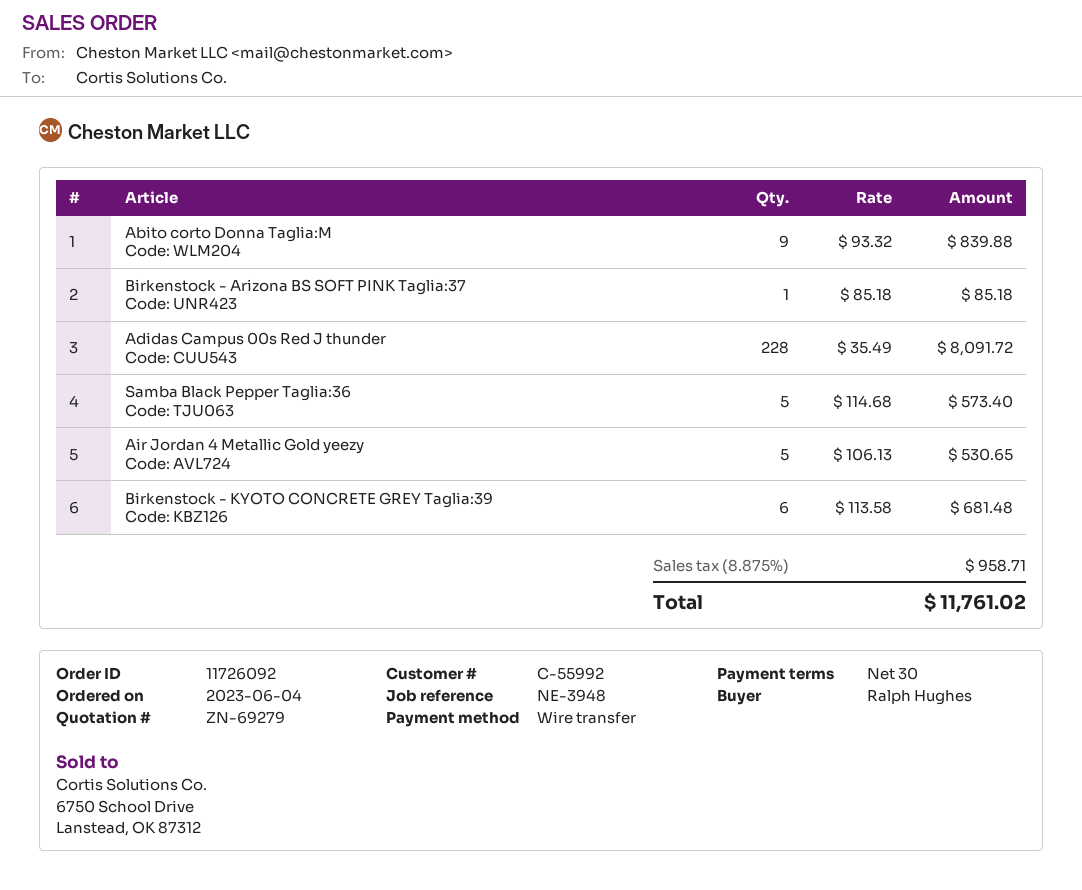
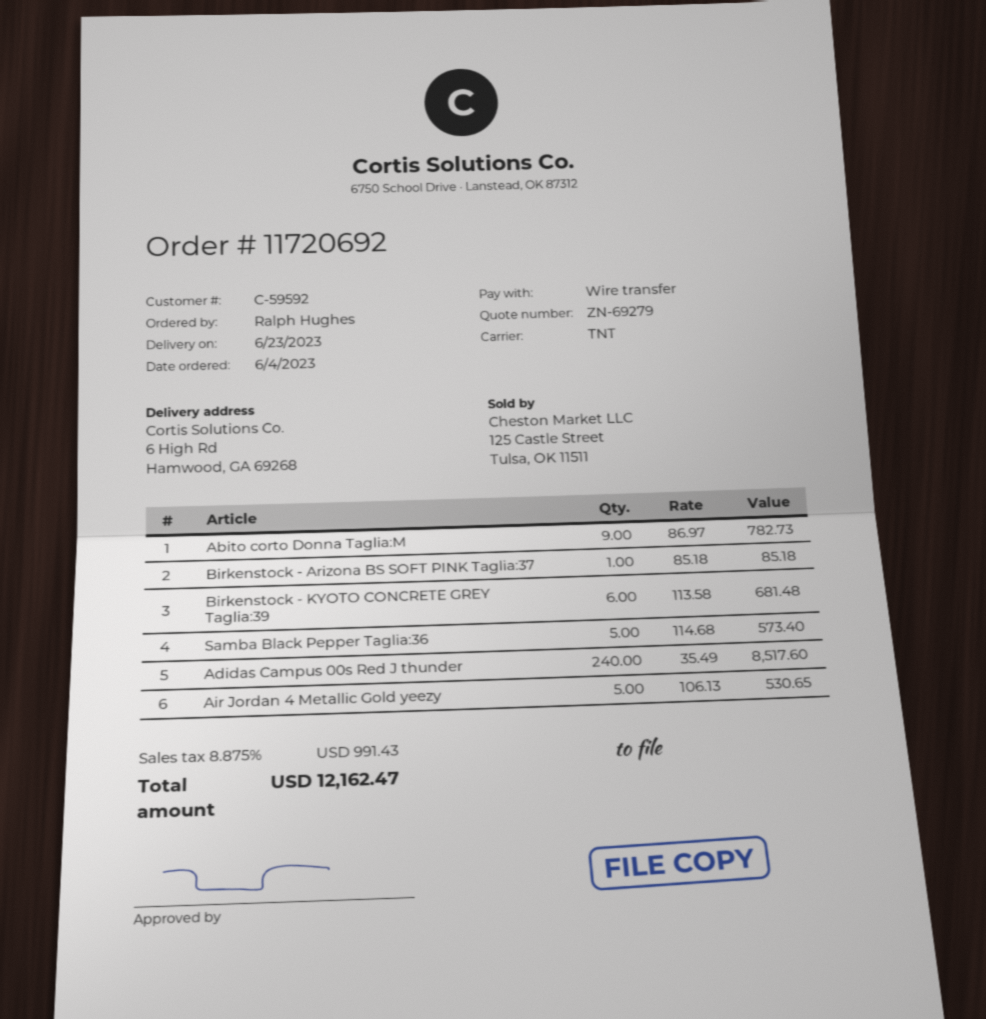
order number: 11726092 -> 11720692
customer number: C-55992 -> C-59592
Abito corto Donna Taglia:M: 9 x 93.32 = 839.88 -> 9 x 86.97 = 782.73
Adidas Campus 00s Red J thunder: 228 x 35.49 = 8091.72 -> 240 x 35.49 = 8517.60
tax: 8.875% = 958.71 -> 8.875% = 991.43
total: 11761.02 -> 12162.47

